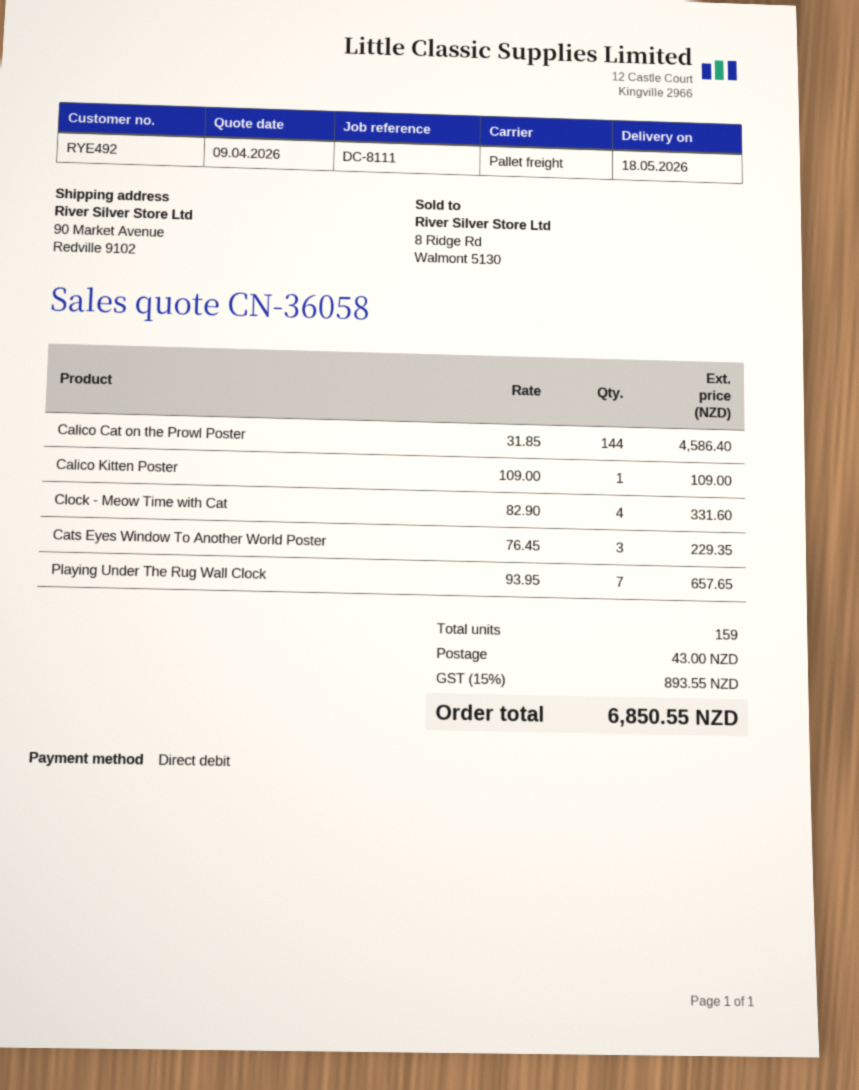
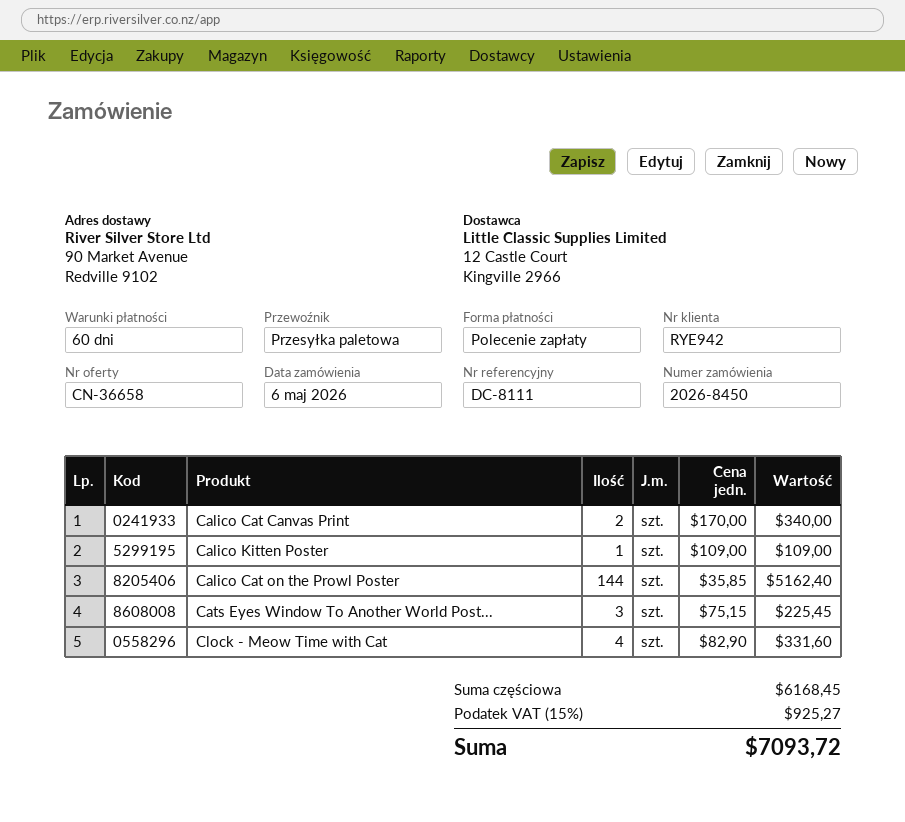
quote number: CN-36058 -> CN-36658
customer number: RYE492 -> RYE942
Calico Cat on the Prowl Poster: 144 x 31.85 = 4586.40 -> 144 x 35.85 = 5162.40
Cats Eyes Window To Another World Poster: 3 x 76.45 = 229.35 -> 3 x 75.15 = 225.45
Playing Under The Rug Wall Clock: 7 x 93.95 = 657.65 -> none
Calico Cat Canvas Print: none -> 2 x 170.00 = 340.00
shipping: 43.00 -> none
tax: 15% = 893.55 -> 15% = 925.27
total: 6850.55 -> 7093.72

